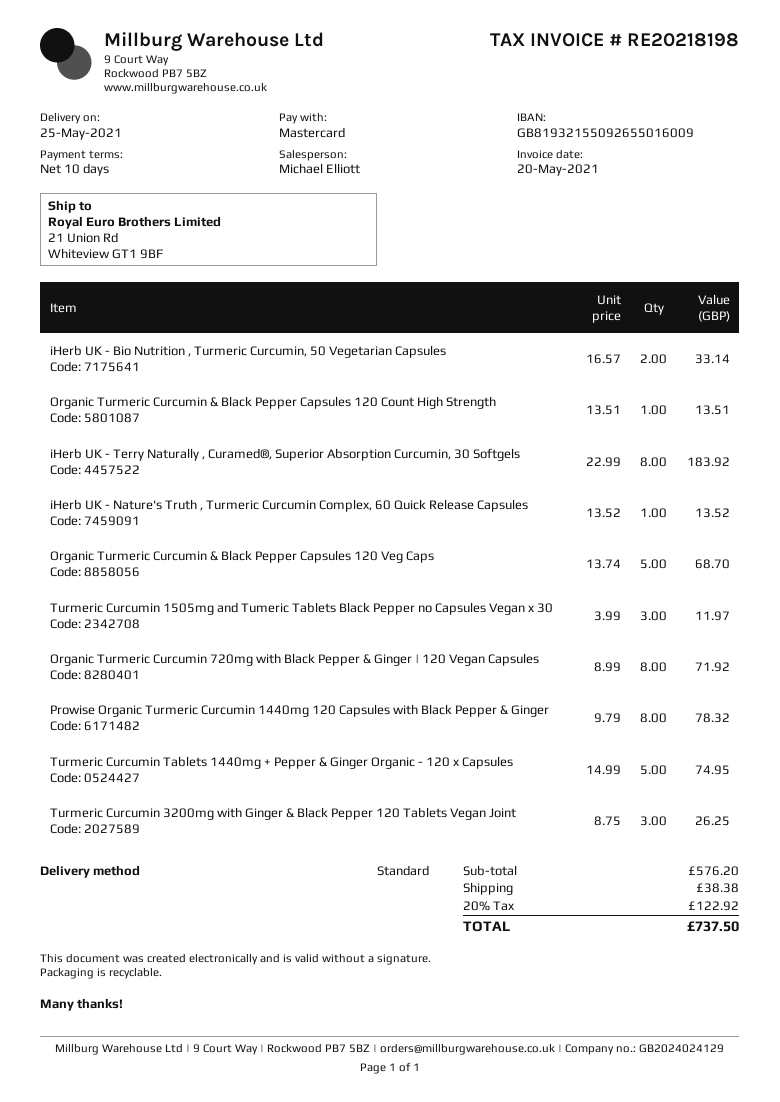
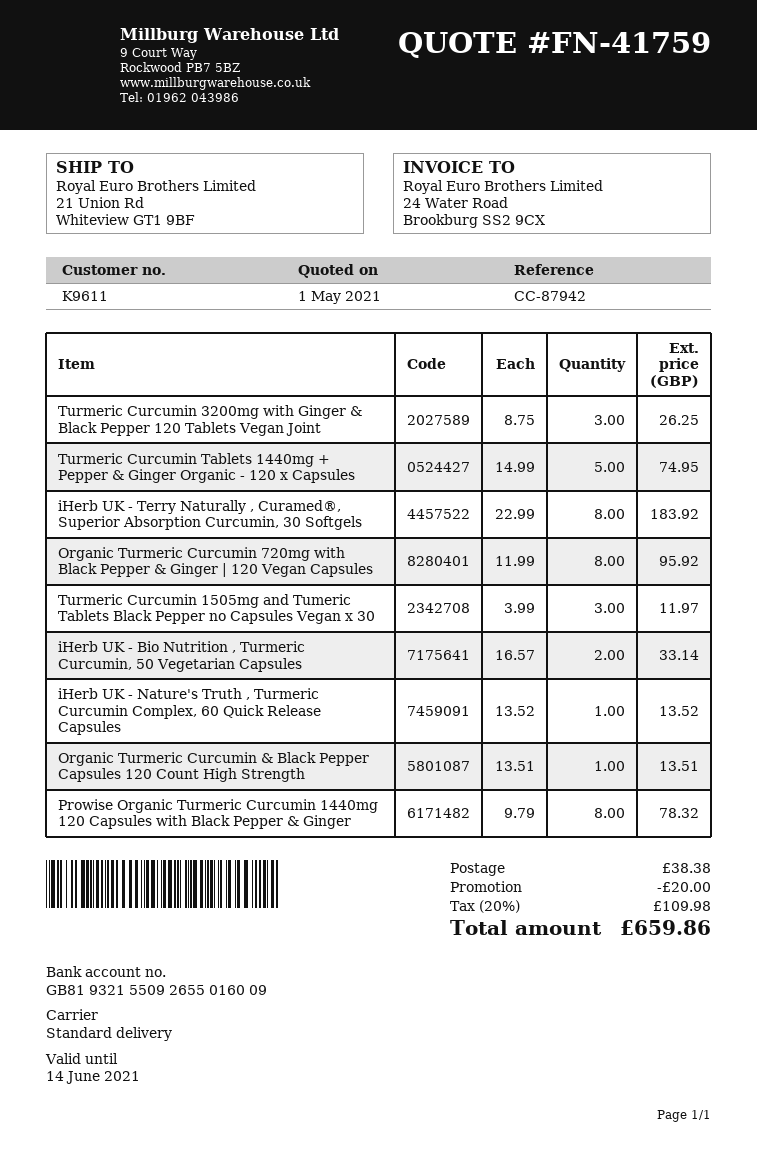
Organic Turmeric Curcumin & Black Pepper Capsules 120 Veg Caps: 5 x 13.74 = 68.70 -> none
Organic Turmeric Curcumin 720mg with Black Pepper & Ginger | 120 Vegan Capsules: 8 x 8.99 = 71.92 -> 8 x 11.99 = 95.92
discount: none -> 20.00
tax: 20% = 122.92 -> 20% = 109.98
total: 737.50 -> 659.86

